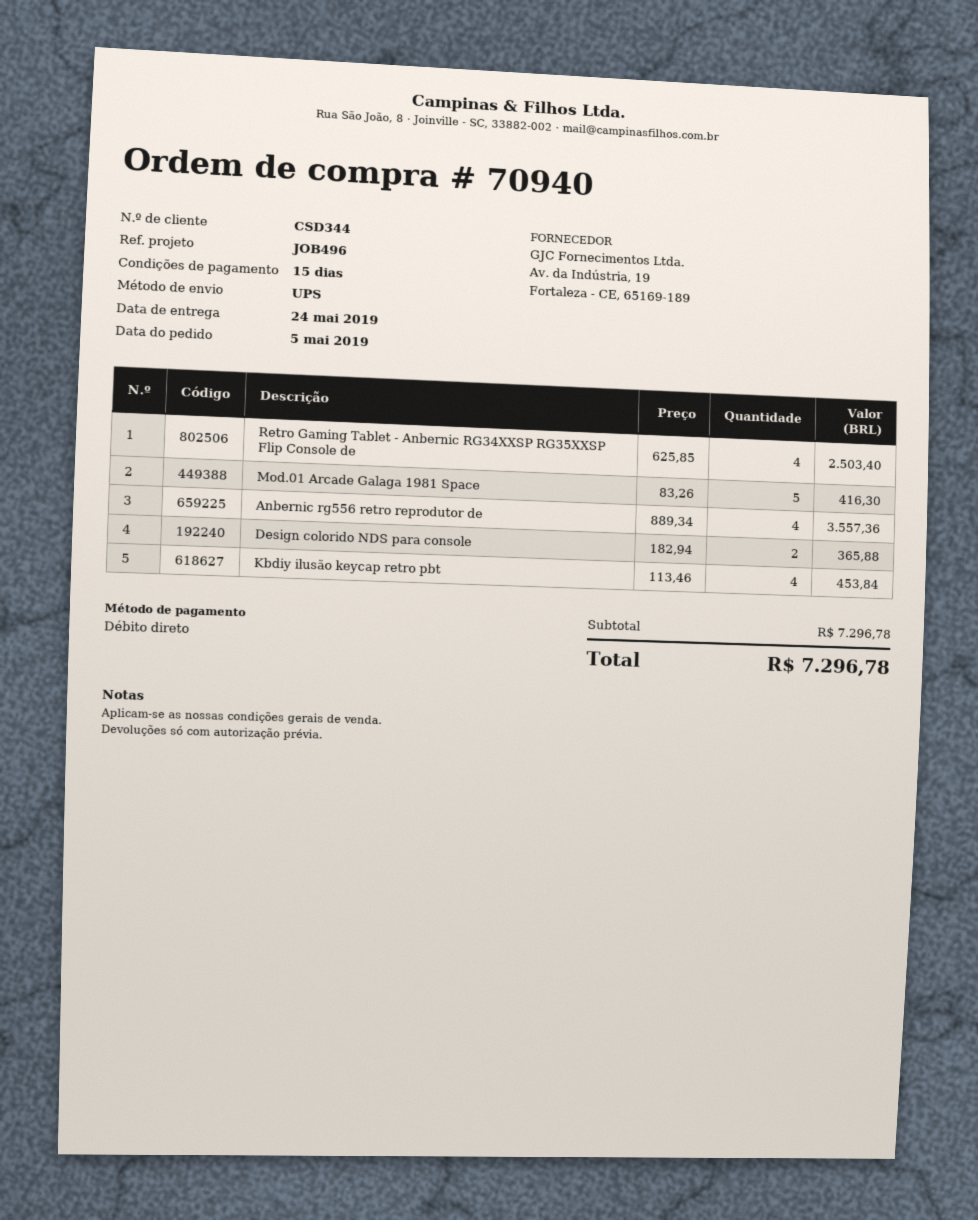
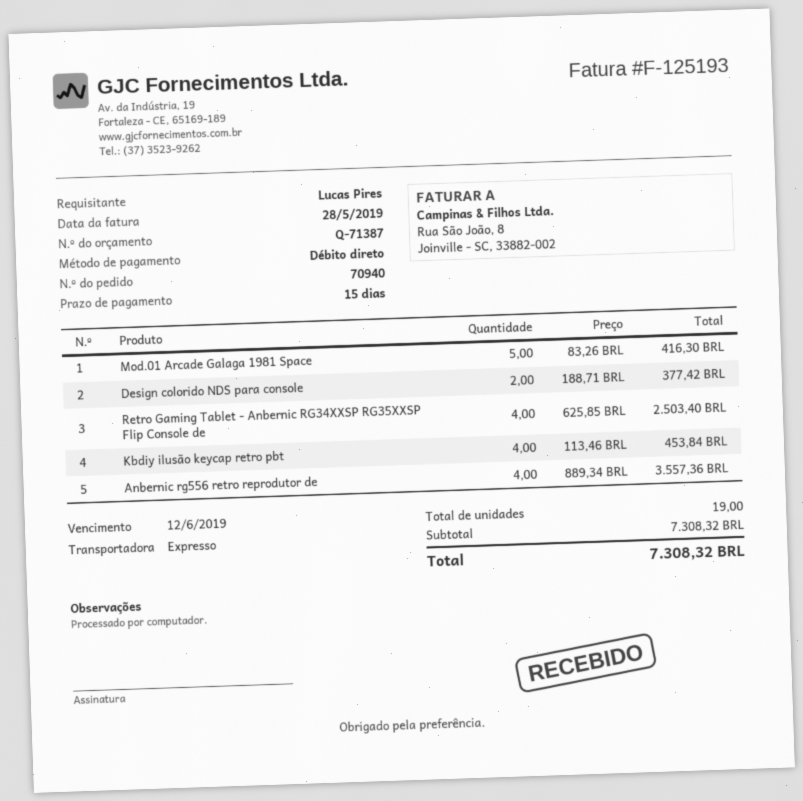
shipping method: UPS -> express
Design colorido NDS para console: 2 x 182.94 = 365.88 -> 2 x 188.71 = 377.42
subtotal: 7296.78 -> 7308.32
total: 7296.78 -> 7308.32

